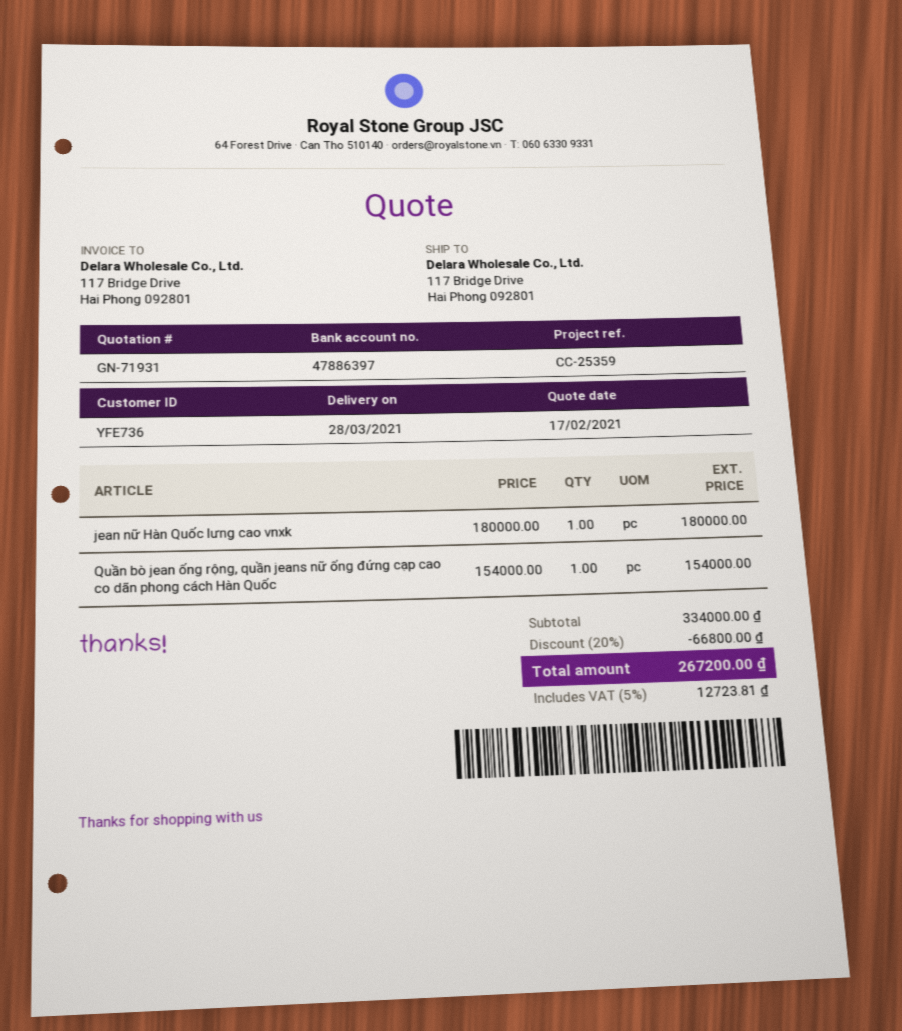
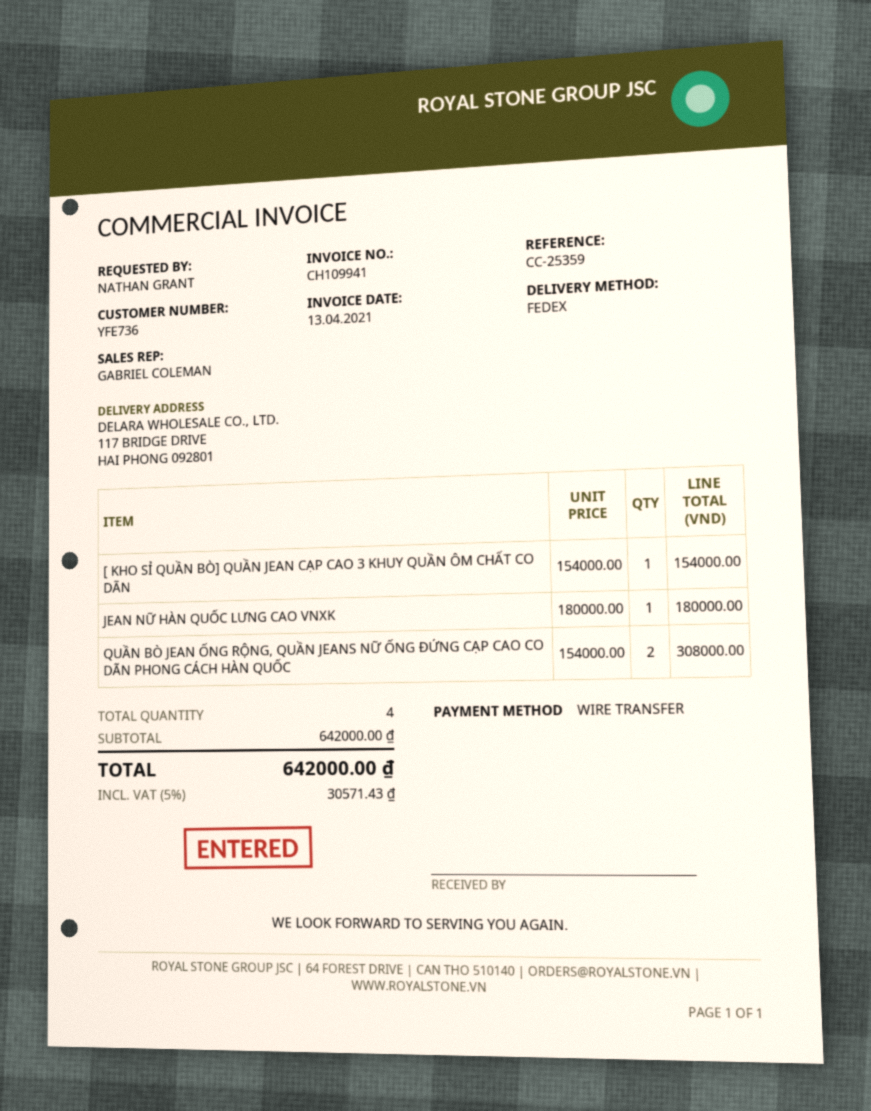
Quần bò jean ống rộng, quần jeans nữ ống đứng cạp cao co dãn phong cách Hàn Quốc: 1 x 154000.00 = 154000.00 -> 2 x 154000.00 = 308000.00
[ KHO SỈ QUẦN BÒ] QUẦN JEAN CẠP CAO 3 KHUY QUẦN ÔM CHẤT CO DÃN: none -> 1 x 154000.00 = 154000.00
subtotal: 334000.00 -> 642000.00
discount: 20% = 66800.00 -> none
tax: 5% = 12723.81 -> 5% = 30571.43
total: 267200.00 -> 642000.00

